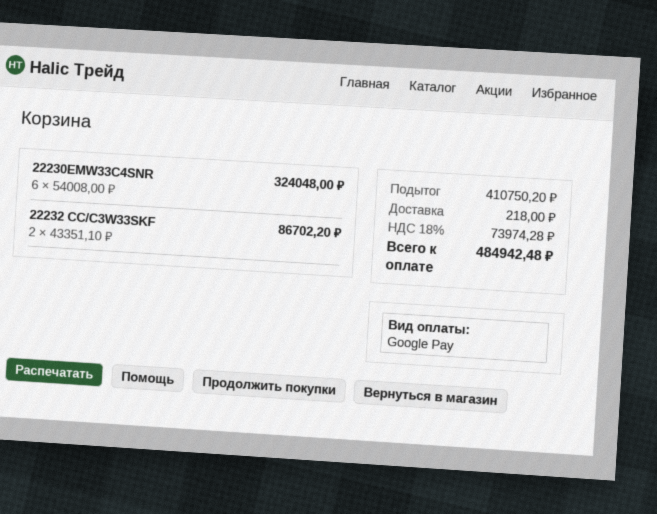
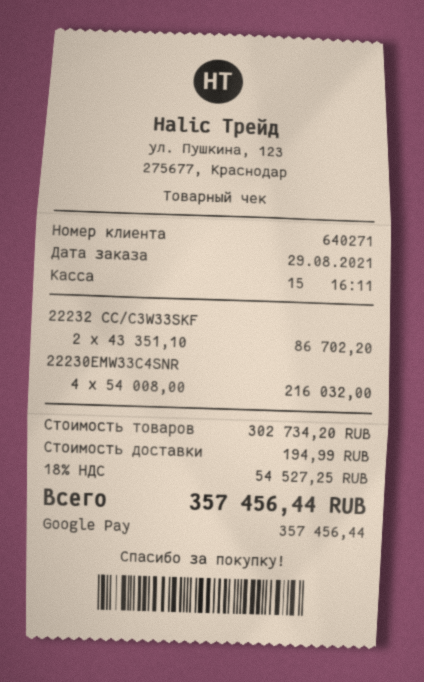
22230EMW33C4SNR: 6 x 54008.00 = 324048.00 -> 4 x 54008.00 = 216032.00
subtotal: 410750.20 -> 302734.20
shipping: 218.00 -> 194.99
tax: 18% = 73974.28 -> 18% = 54527.25
total: 484942.48 -> 357456.44

